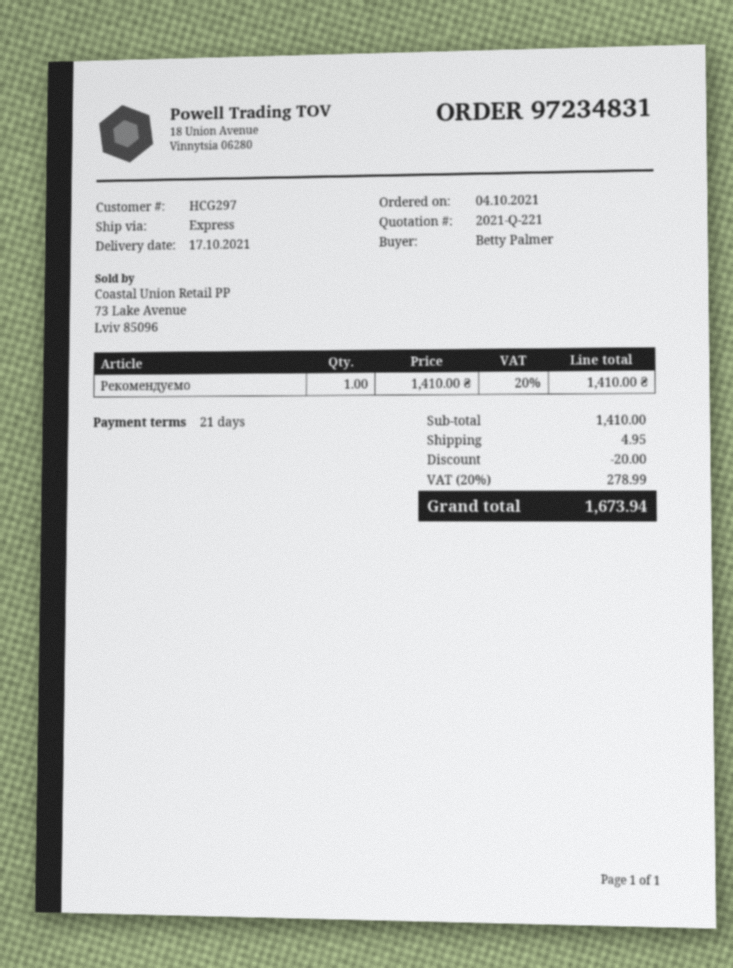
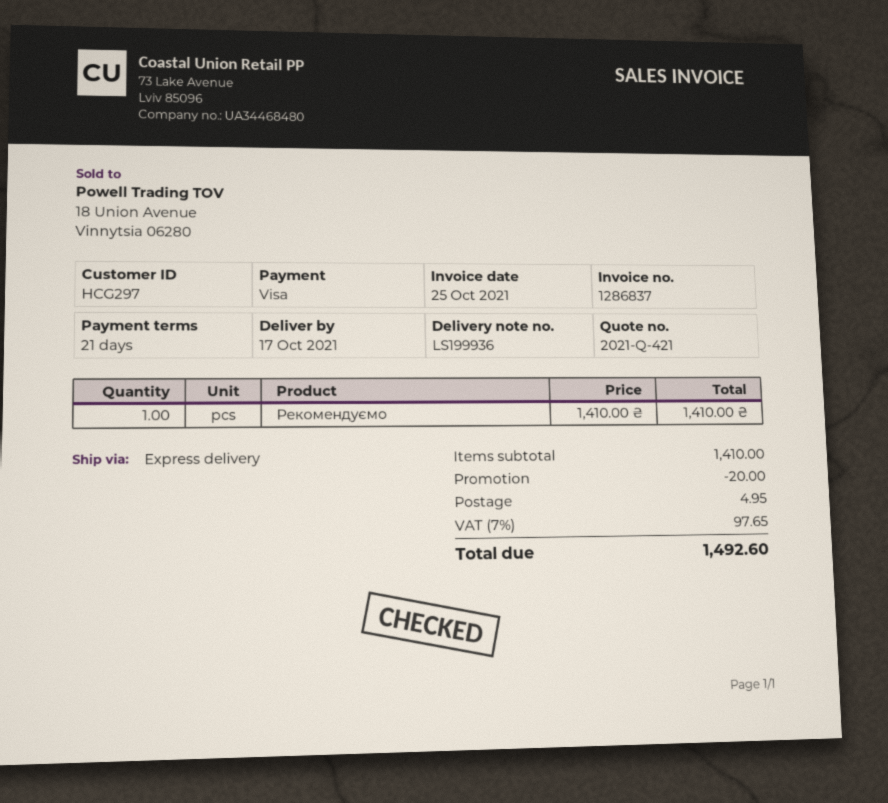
quote number: 2021-Q-221 -> 2021-Q-421
tax: 20% = 278.99 -> 7% = 97.65
total: 1673.94 -> 1492.60

